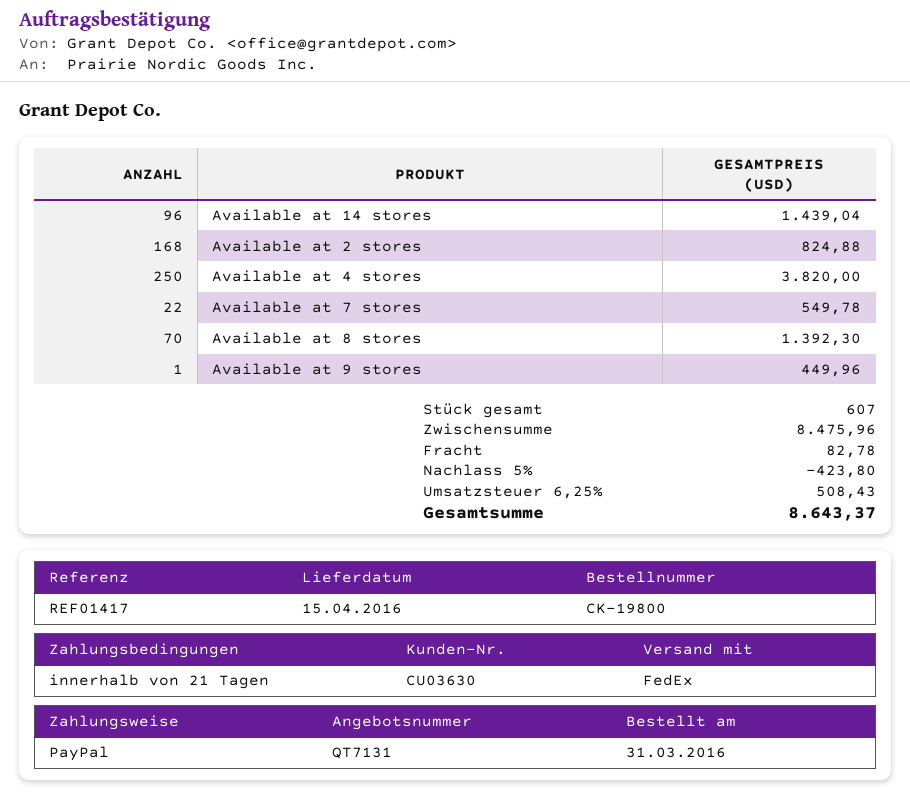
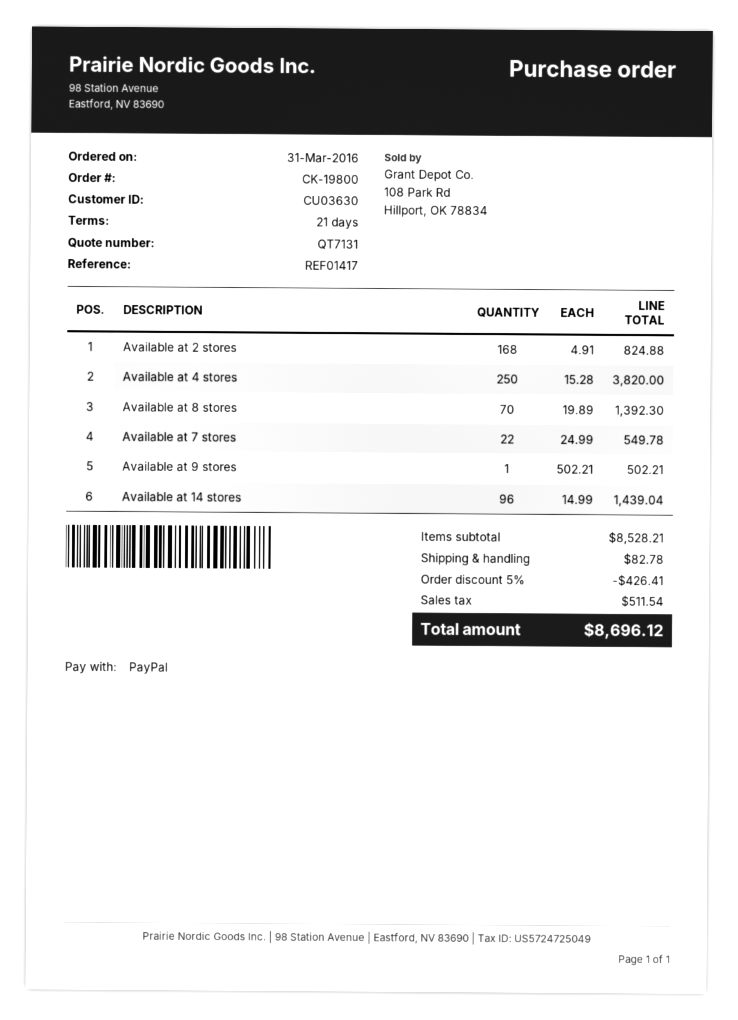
Available at 9 stores: 1 for 449.96 -> 1 for 502.21
subtotal: 8475.96 -> 8528.21
discount: 5% = 423.80 -> 5% = 426.41
tax: 508.43 -> 511.54
total: 8643.37 -> 8696.12

